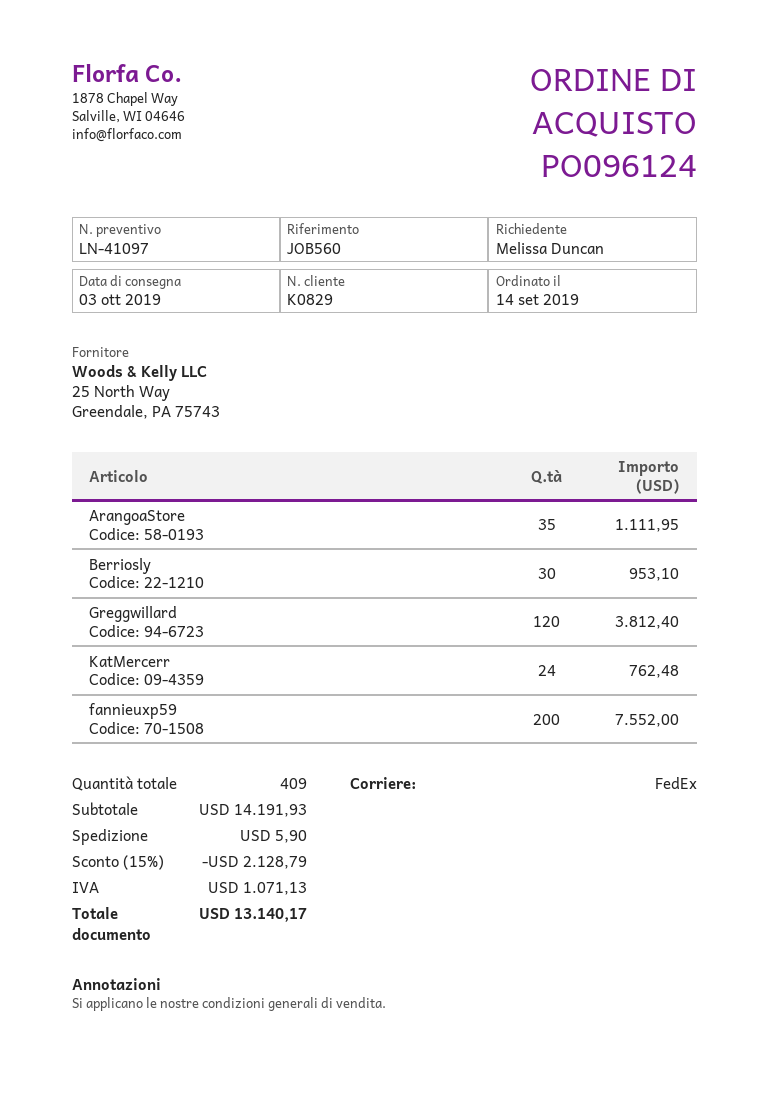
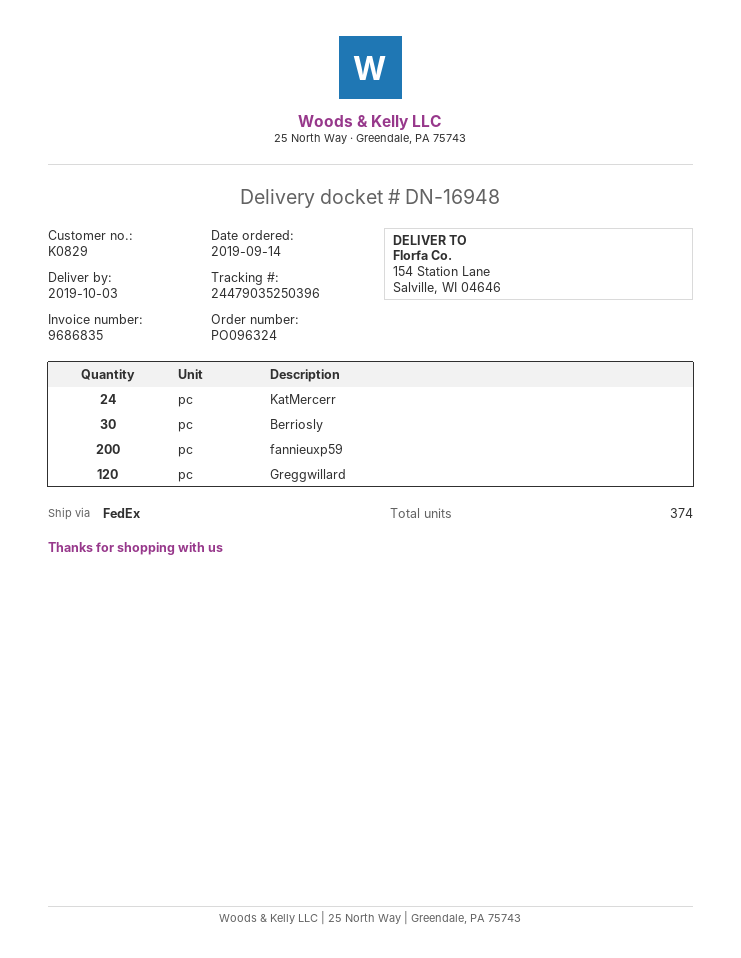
order number: PO096124 -> PO096324
ArangoaStore: 35 -> none
total quantity: 409 -> 374

